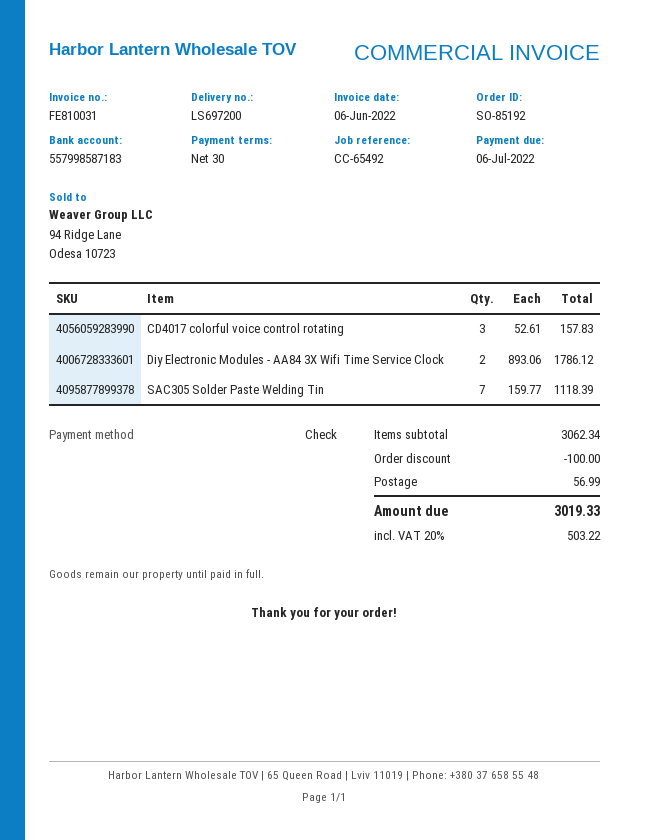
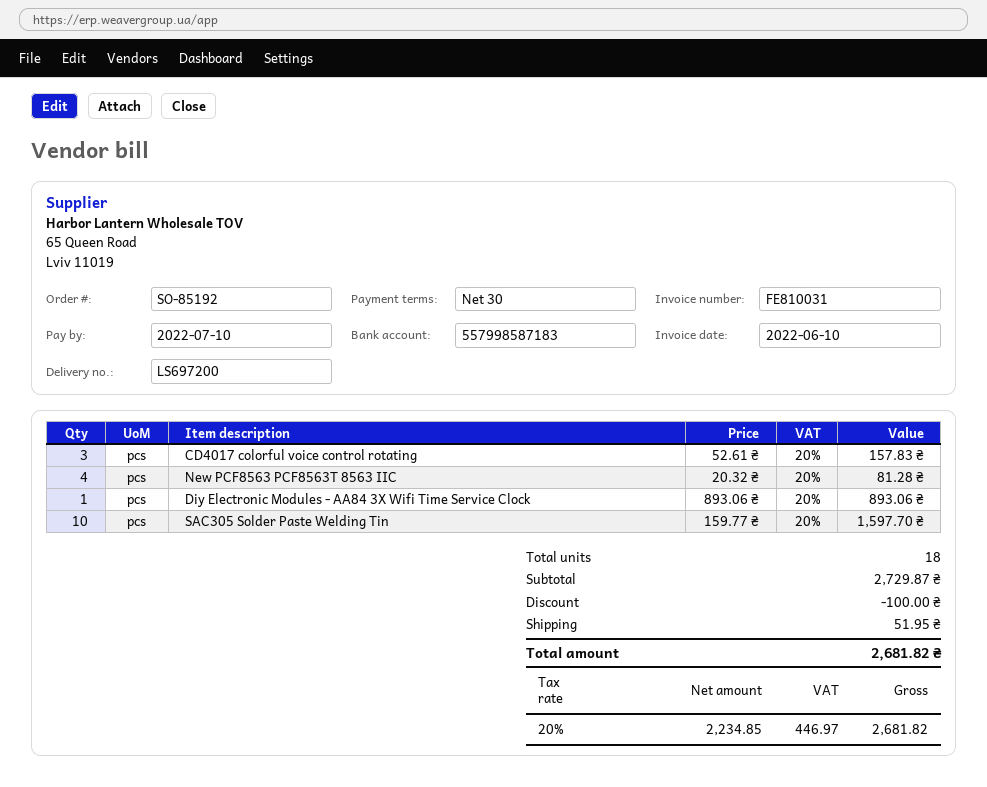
invoice date: 2022-06-06 -> 2022-06-10
due date: 2022-07-06 -> 2022-07-10
Diy Electronic Modules - AA84 3X Wifi Time Service Clock: 2 x 893.06 = 1786.12 -> 1 x 893.06 = 893.06
SAC305 Solder Paste Welding Tin: 7 x 159.77 = 1118.39 -> 10 x 159.77 = 1597.70
New PCF8563 PCF8563T 8563 IIC: none -> 4 x 20.32 = 81.28
subtotal: 3062.34 -> 2729.87
shipping: 56.99 -> 51.95
tax: 20% = 503.22 -> 20% = 446.97
total: 3019.33 -> 2681.82

